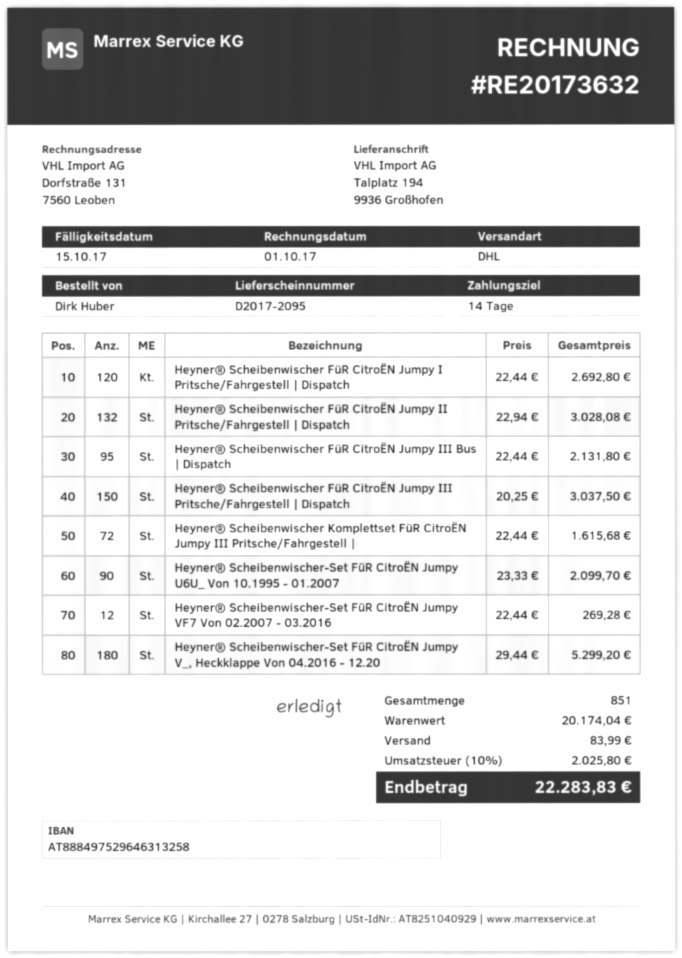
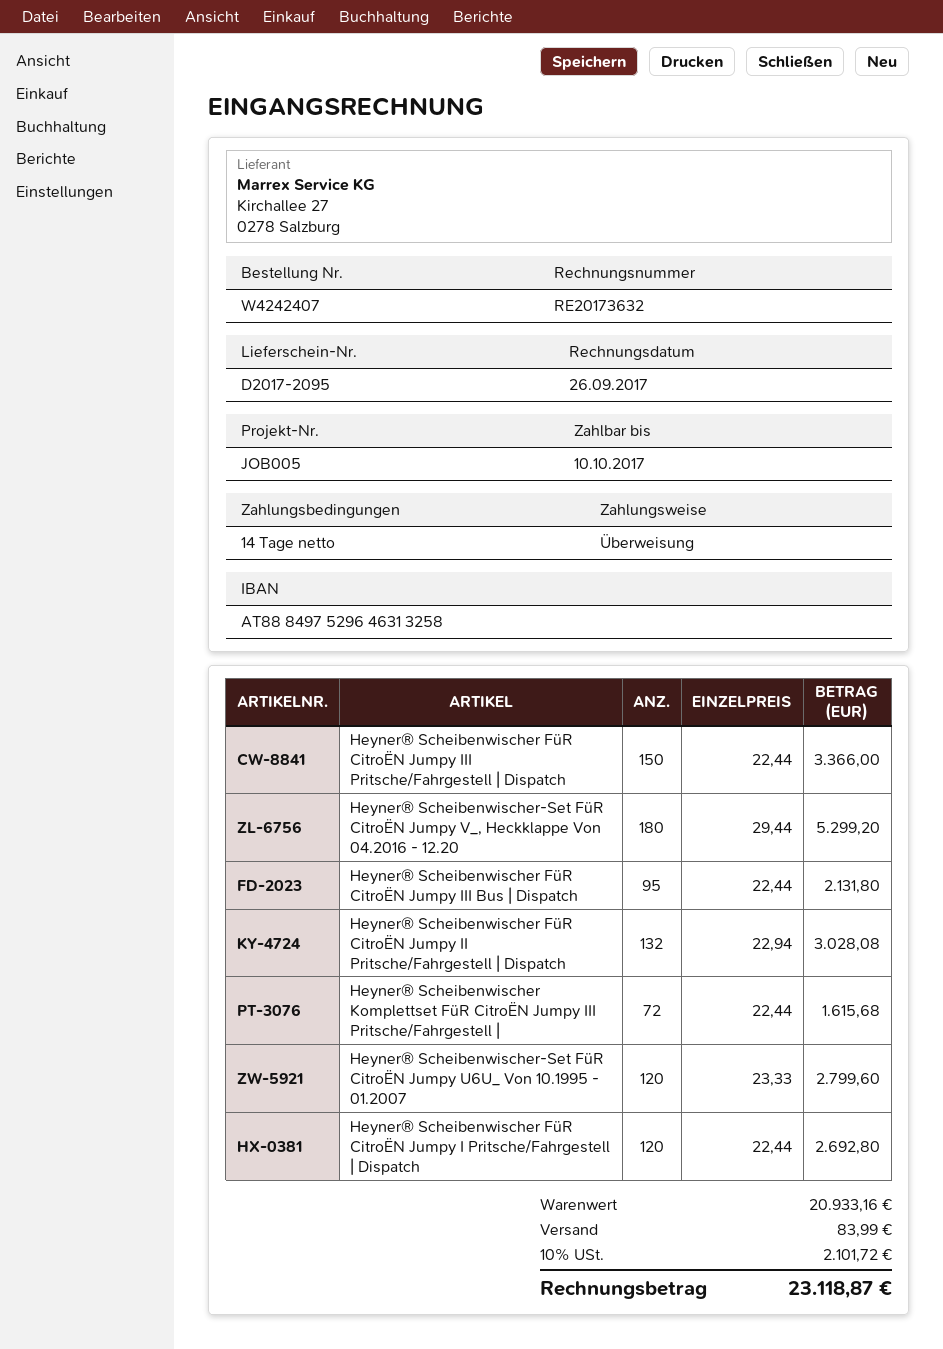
invoice date: 2017-10-01 -> 2017-09-26
due date: 2017-10-15 -> 2017-10-10
Heyner® Scheibenwischer FüR CitroËN Jumpy III Pritsche/Fahrgestell | Dispatch: 150 x 20.25 = 3037.50 -> 150 x 22.44 = 3366.00
Heyner® Scheibenwischer-Set FüR CitroËN Jumpy U6U_ Von 10.1995 - 01.2007: 90 x 23.33 = 2099.70 -> 120 x 23.33 = 2799.60
Heyner® Scheibenwischer-Set FüR CitroËN Jumpy VF7 Von 02.2007 - 03.2016: 12 x 22.44 = 269.28 -> none
subtotal: 20174.04 -> 20933.16
tax: 10% = 2025.80 -> 10% = 2101.72
total: 22283.83 -> 23118.87

